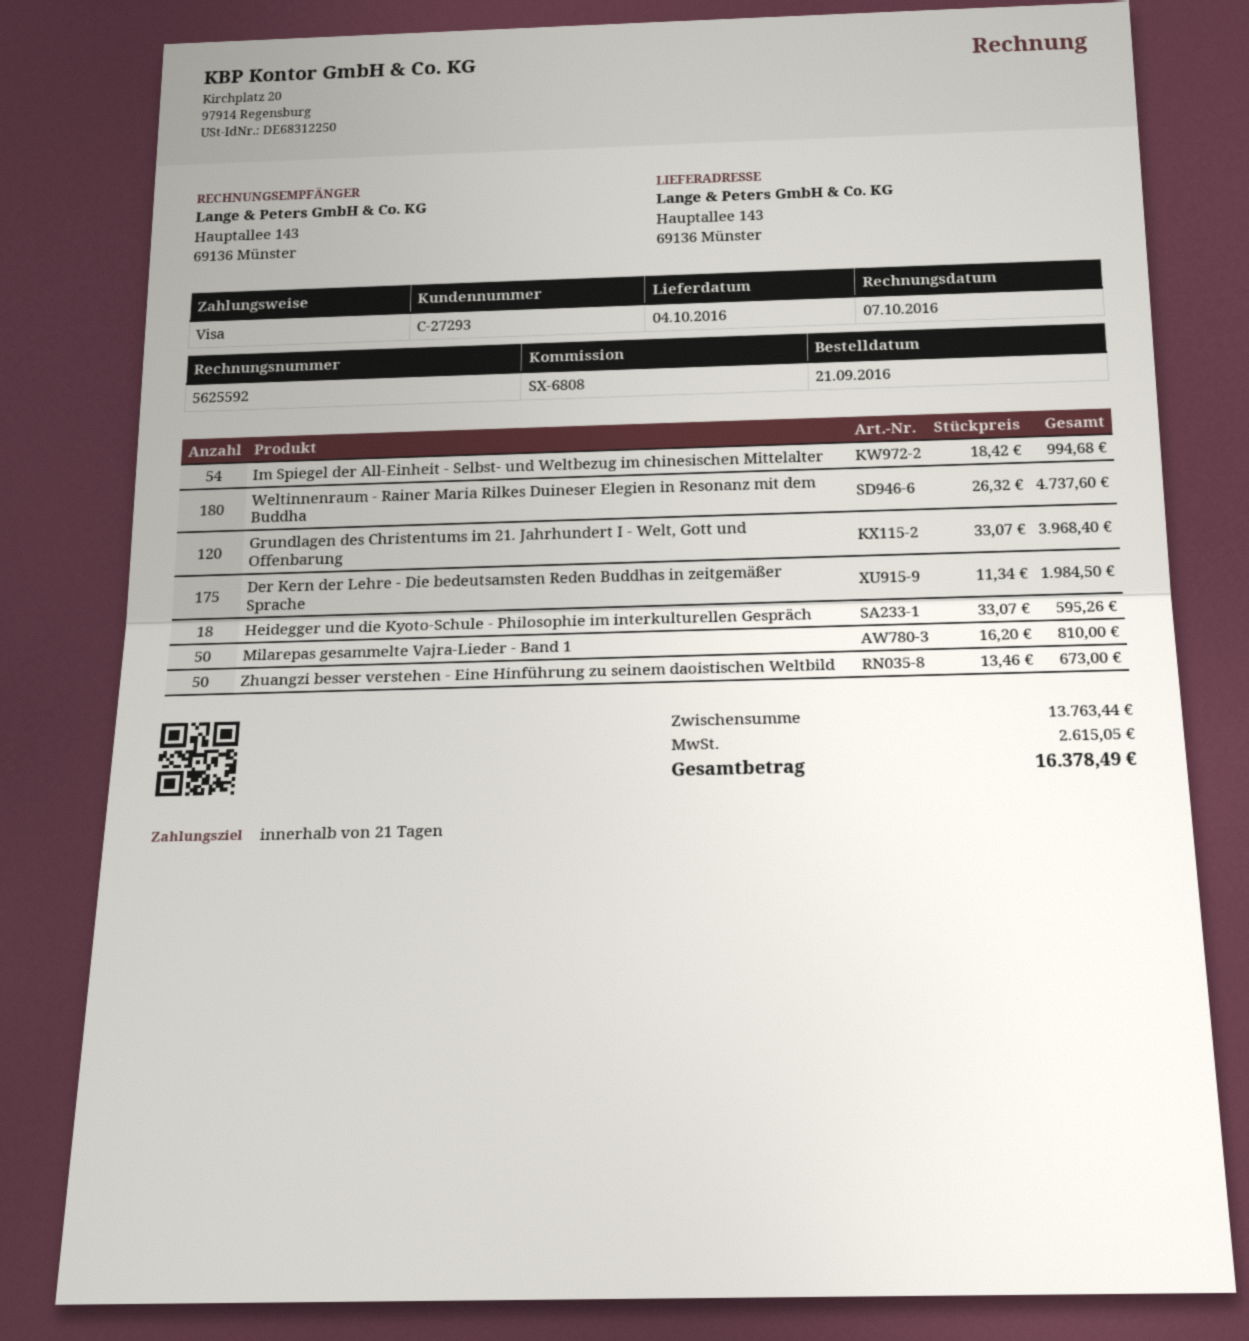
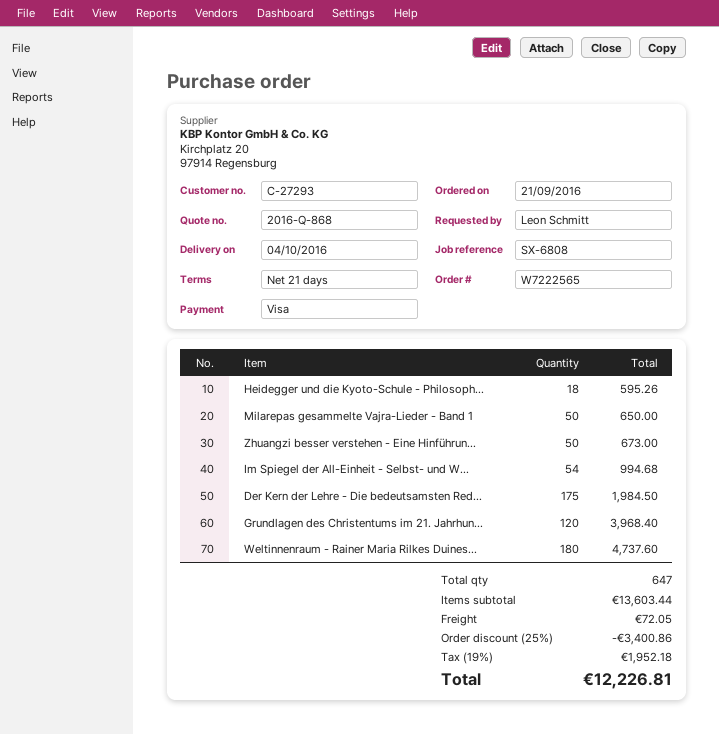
Milarepas gesammelte Vajra-Lieder - Band 1: 50 for 810.00 -> 50 for 650.00
subtotal: 13763.44 -> 13603.44
discount: none -> 25% = 3400.86
shipping: none -> 72.05
tax: 2615.05 -> 1952.18
total: 16378.49 -> 12226.81

